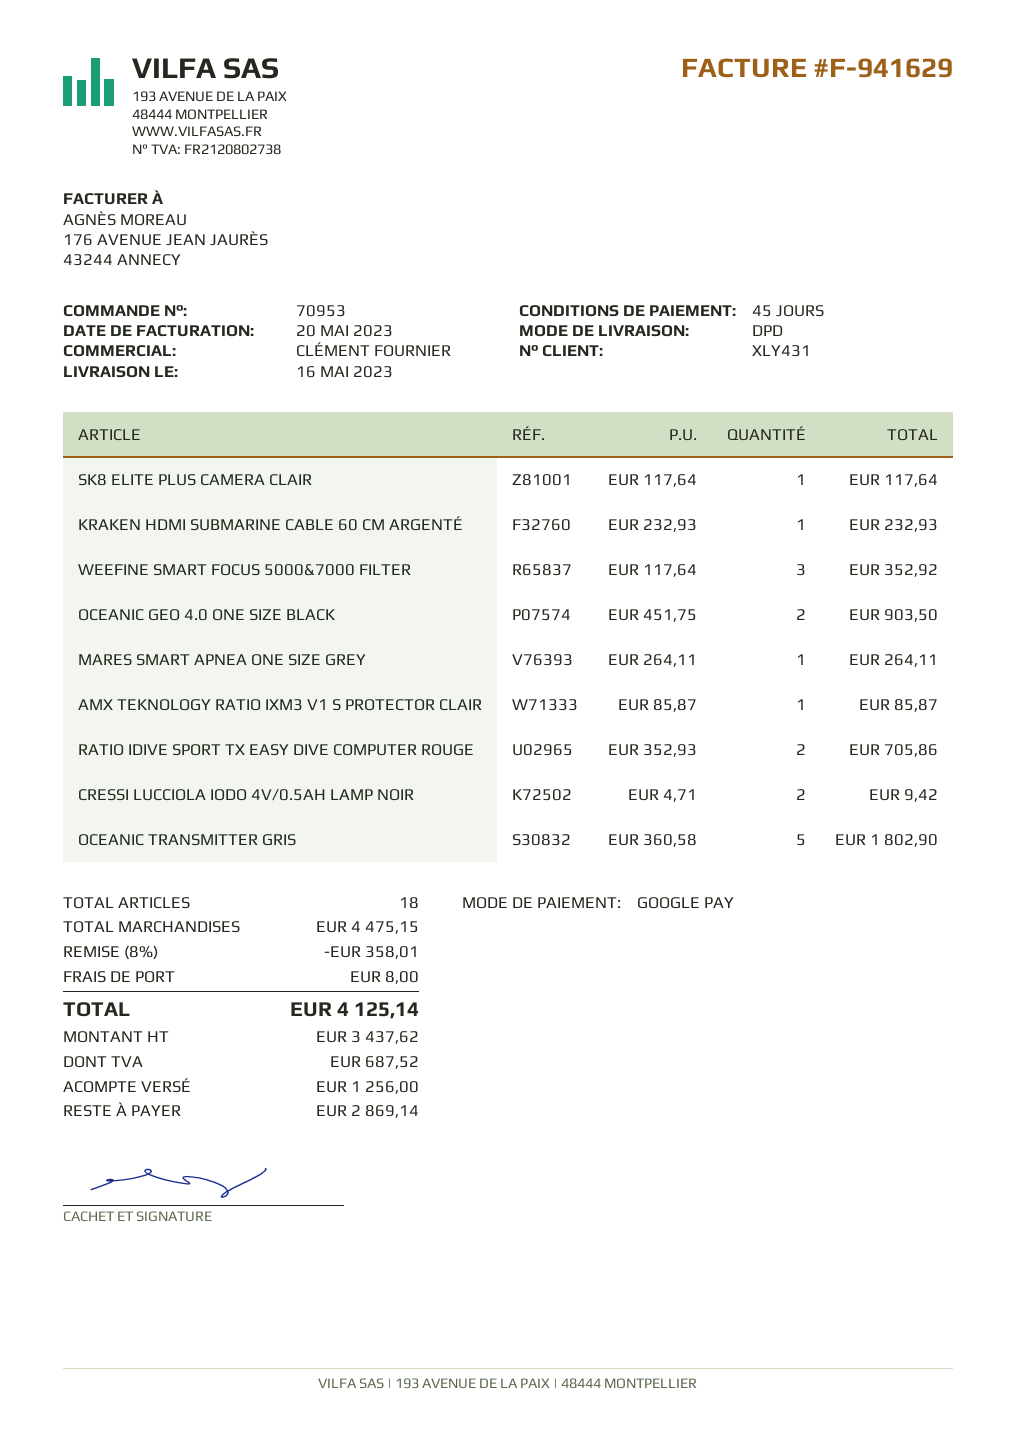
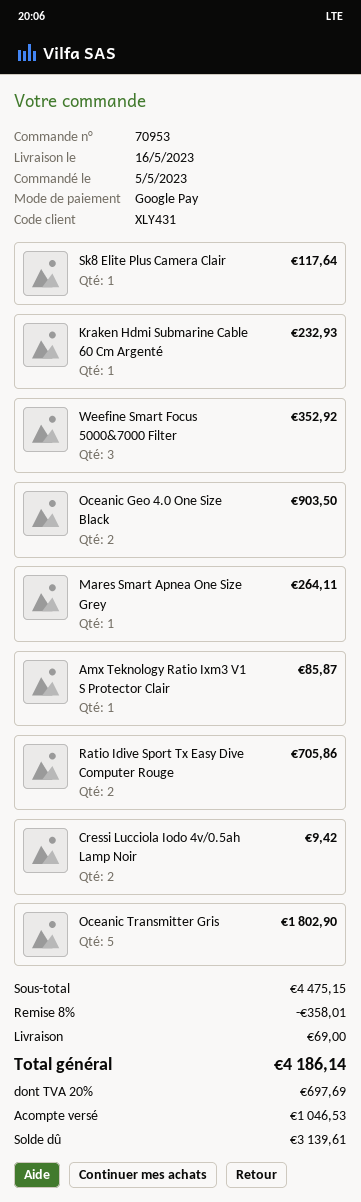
shipping: 8.00 -> 69.00
tax: 687.52 -> 697.69
total: 4125.14 -> 4186.14
deposit: 1256.00 -> 1046.53
balance: 2869.14 -> 3139.61

